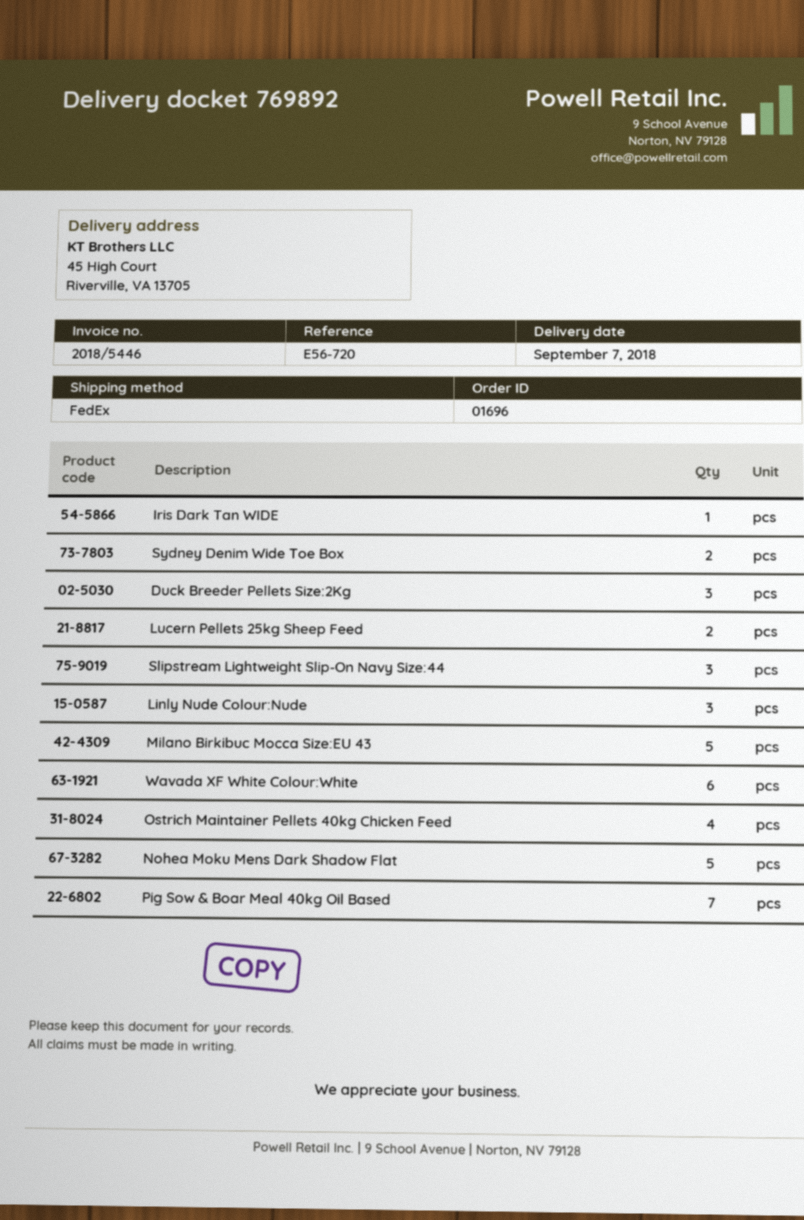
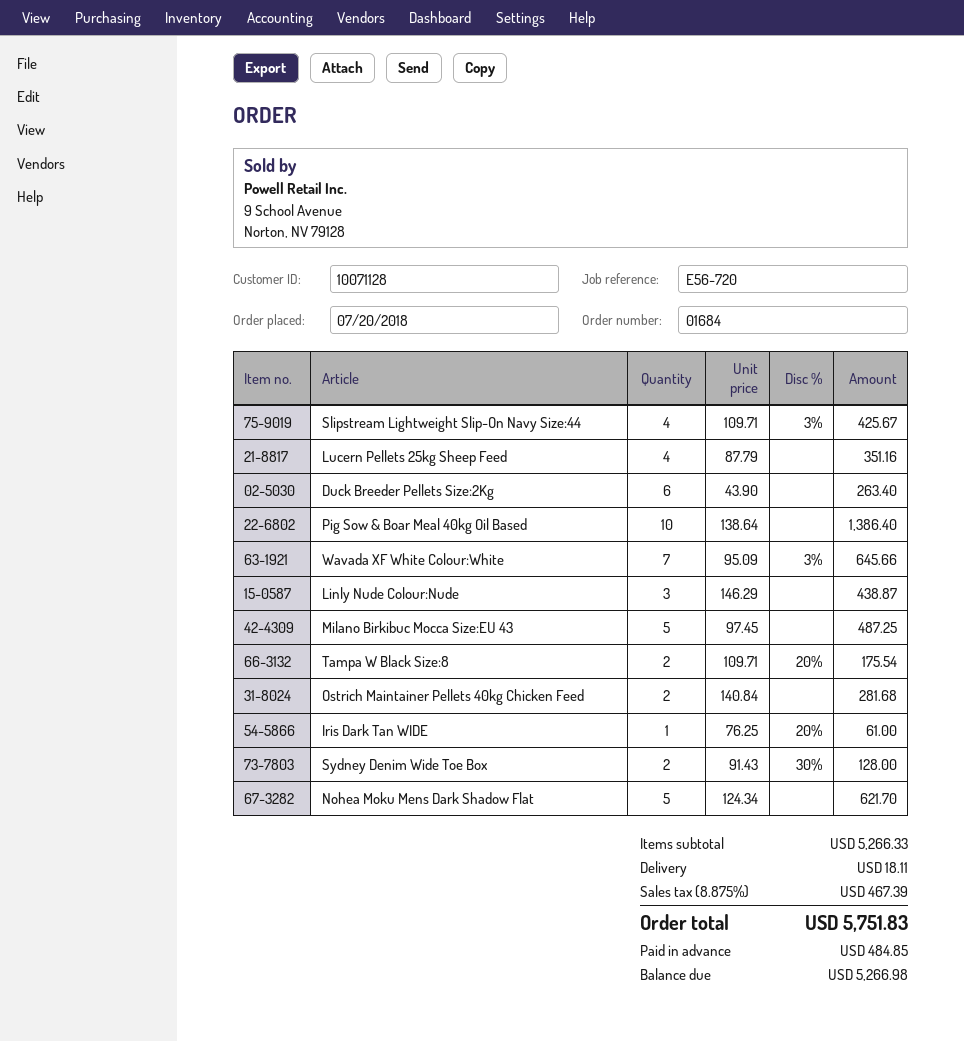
order number: 01696 -> 01684
Duck Breeder Pellets Size:2Kg: 3 -> 6
Lucern Pellets 25kg Sheep Feed: 2 -> 4
Slipstream Lightweight Slip-On Navy Size:44: 3 -> 4
Wavada XF White Colour:White: 6 -> 7
Ostrich Maintainer Pellets 40kg Chicken Feed: 4 -> 2
Pig Sow & Boar Meal 40kg Oil Based: 7 -> 10
Tampa W Black Size:8: none -> 2

